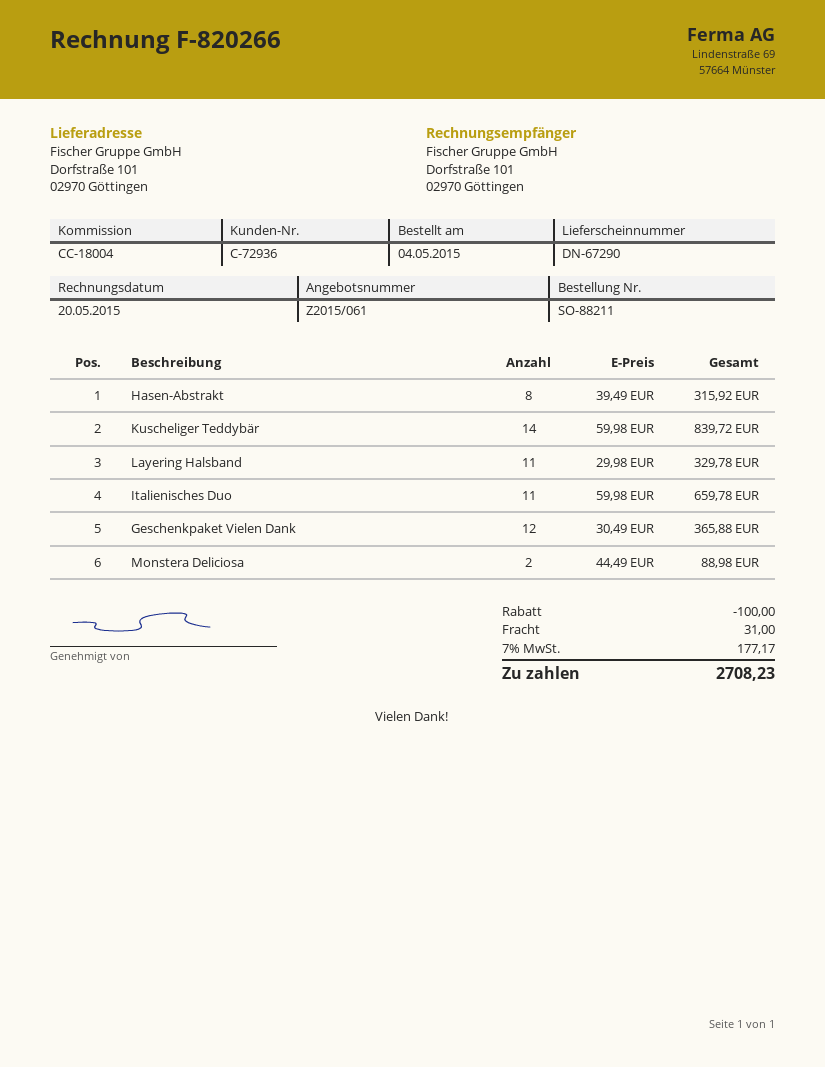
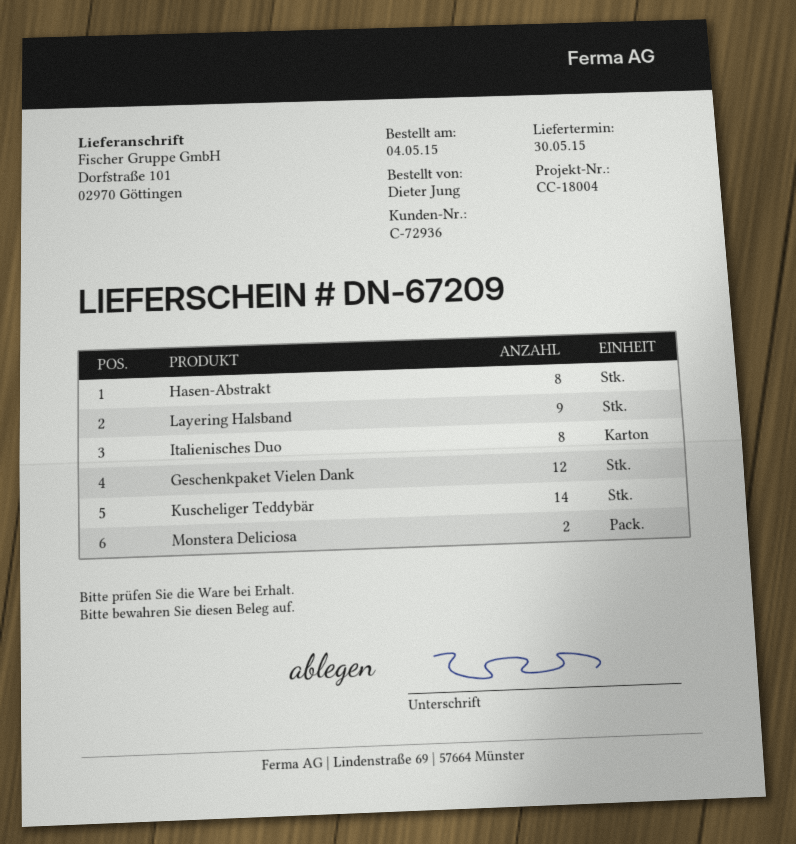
delivery note number: DN-67290 -> DN-67209
Layering Halsband: 11 -> 9
Italienisches Duo: 11 -> 8

